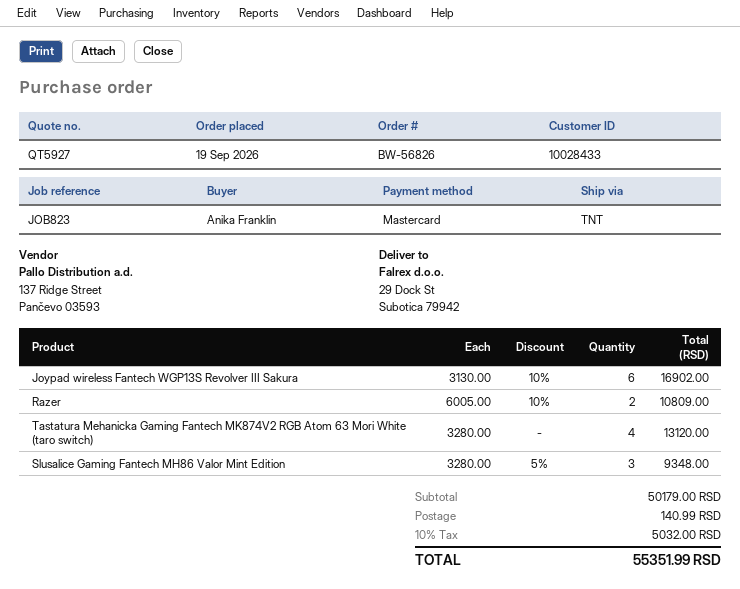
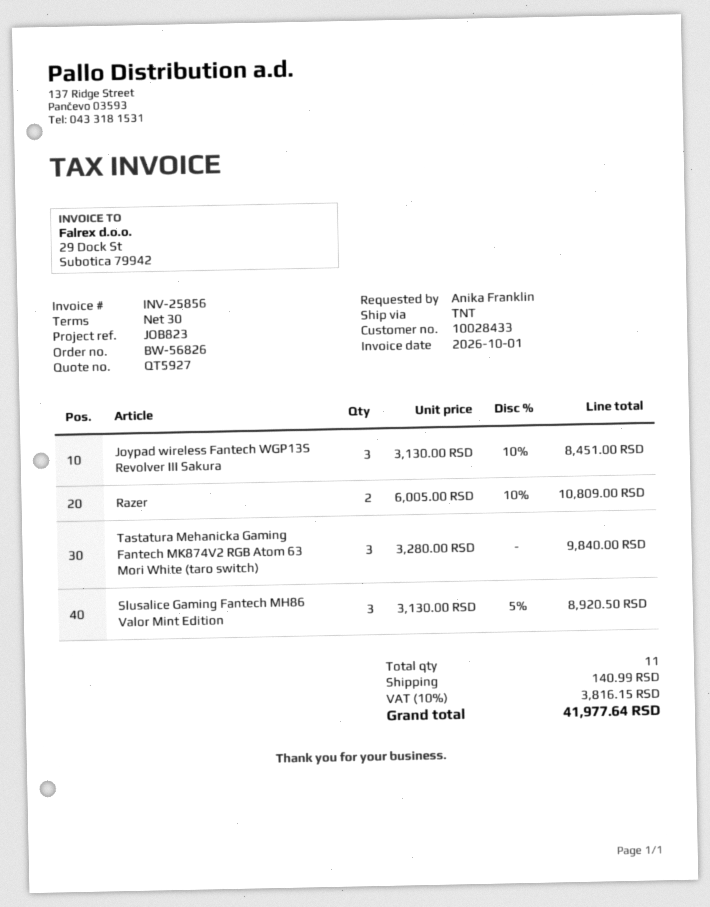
Joypad wireless Fantech WGP13S Revolver III Sakura: 6 x 3130.00 - 10% = 16902.00 -> 3 x 3130.00 - 10% = 8451.00
Tastatura Mehanicka Gaming Fantech MK874V2 RGB Atom 63 Mori White (taro switch): 4 x 3280.00 = 13120.00 -> 3 x 3280.00 = 9840.00
Slusalice Gaming Fantech MH86 Valor Mint Edition: 3 x 3280.00 - 5% = 9348.00 -> 3 x 3130.00 - 5% = 8920.50
tax: 10% = 5032.00 -> 10% = 3816.15
total: 55351.99 -> 41977.64

